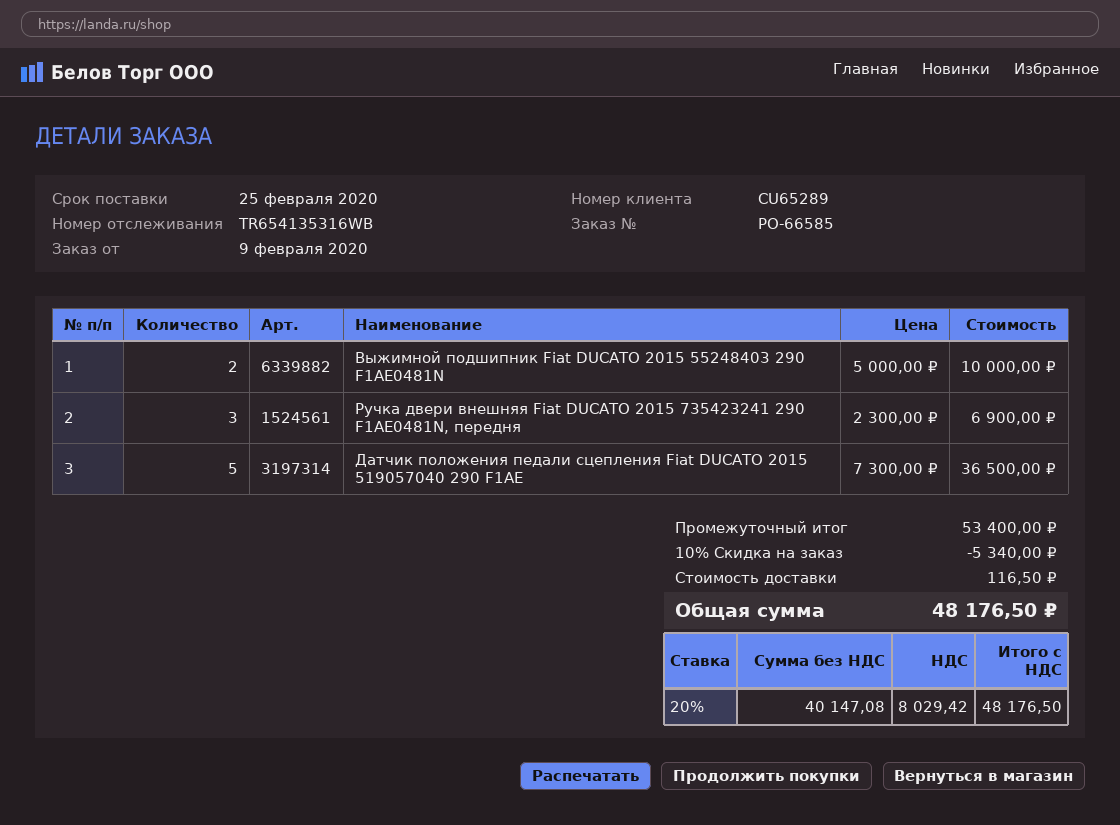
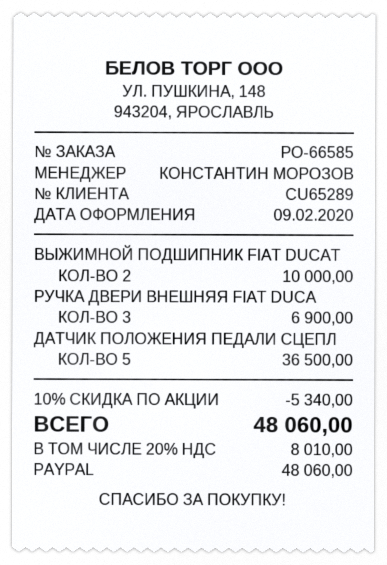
shipping: 116.50 -> none
tax: 20% = 8029.42 -> 20% = 8010.00
total: 48176.50 -> 48060.00

